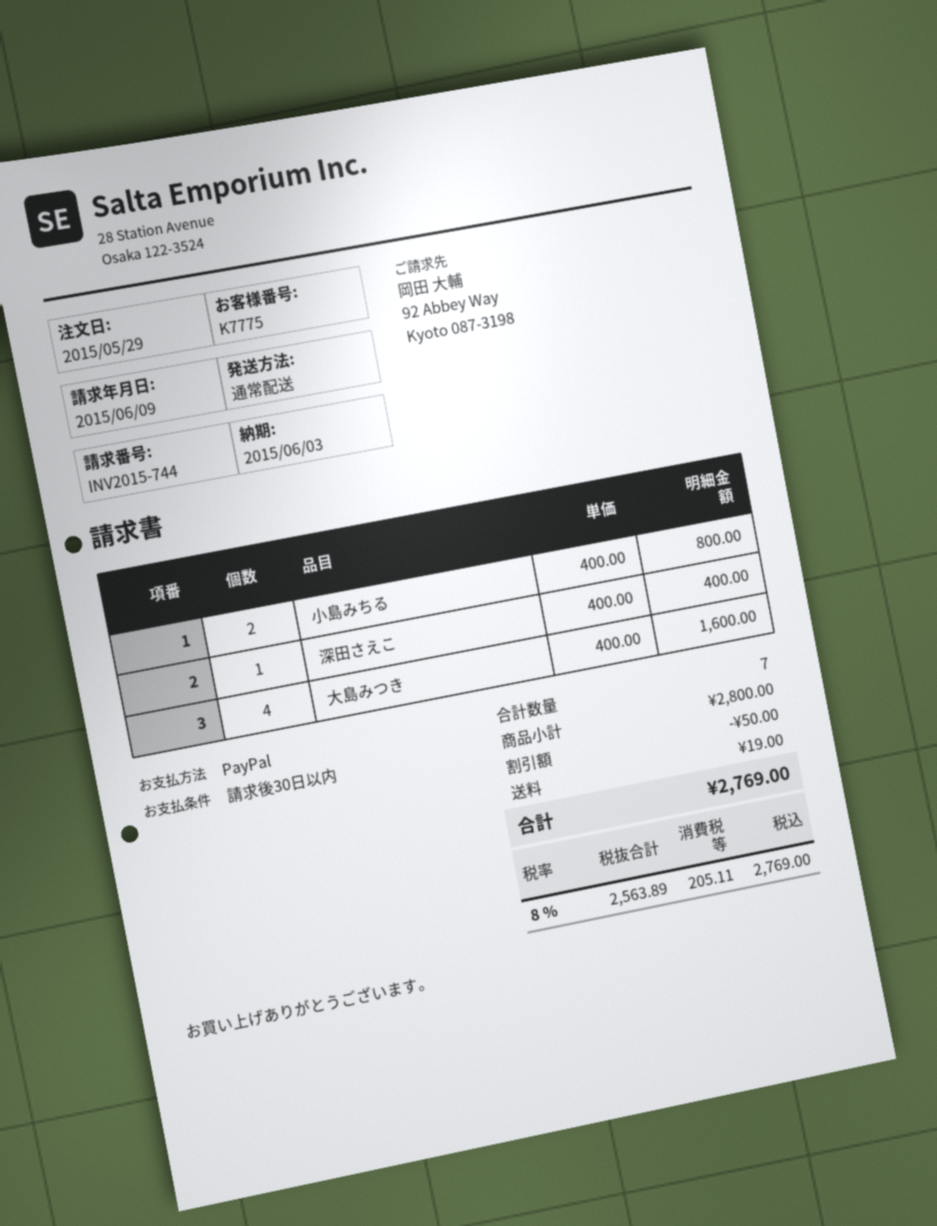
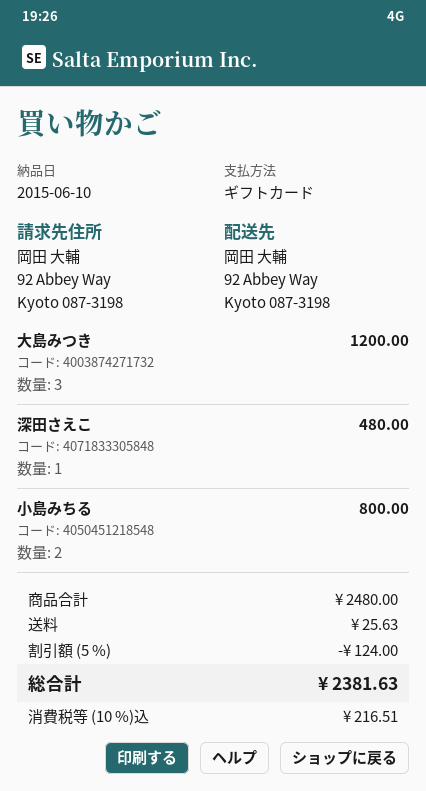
delivery date: 2015-06-03 -> 2015-06-10
payment method: PayPal -> gift card
深田さえこ: 1 for 400.00 -> 1 for 480.00
大島みつき: 4 for 1600.00 -> 3 for 1200.00
subtotal: 2800.00 -> 2480.00
discount: 50.00 -> 124.00
shipping: 19.00 -> 25.63
tax: 8% = 205.11 -> 10% = 216.51
total: 2769.00 -> 2381.63

